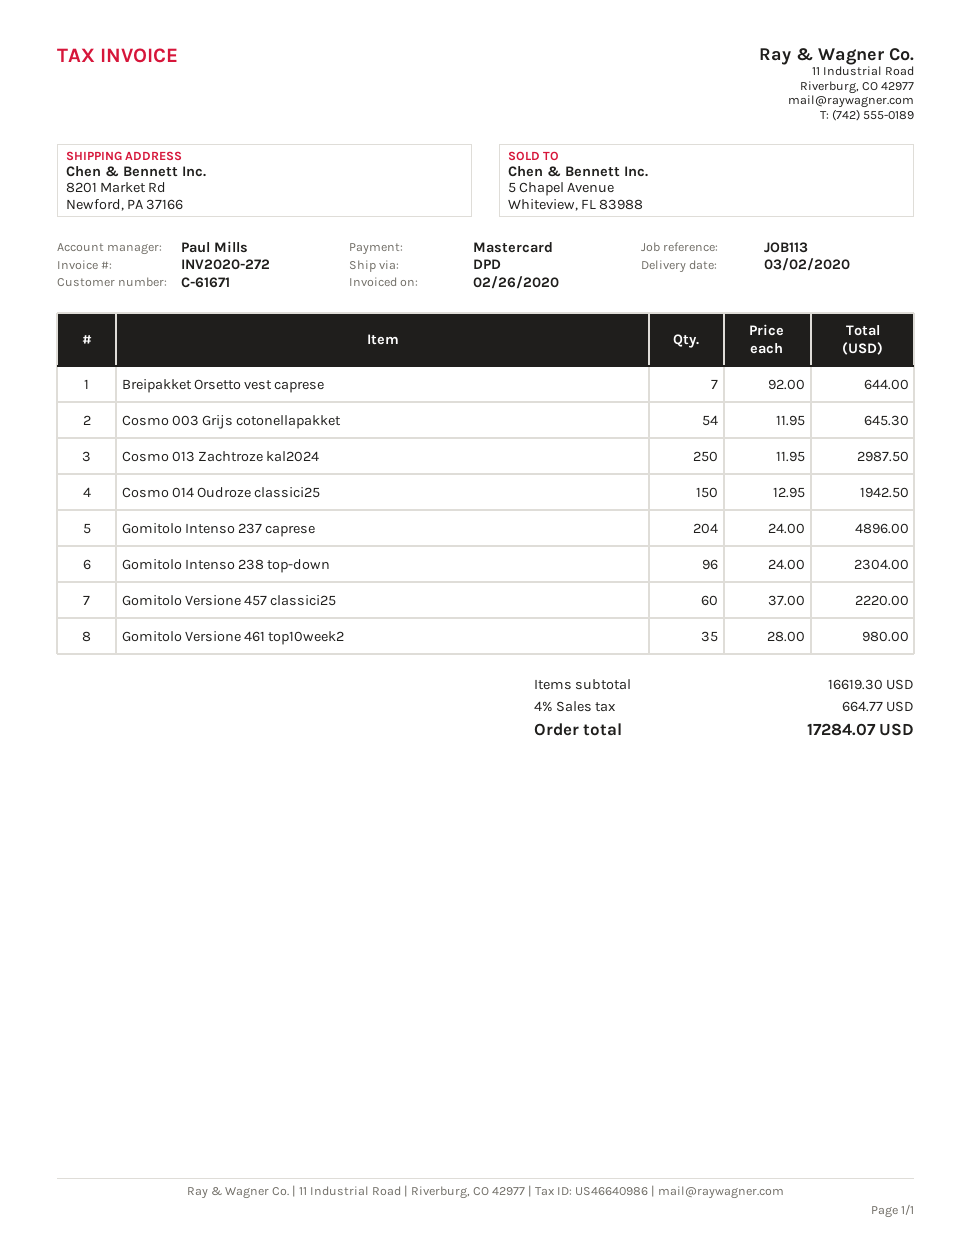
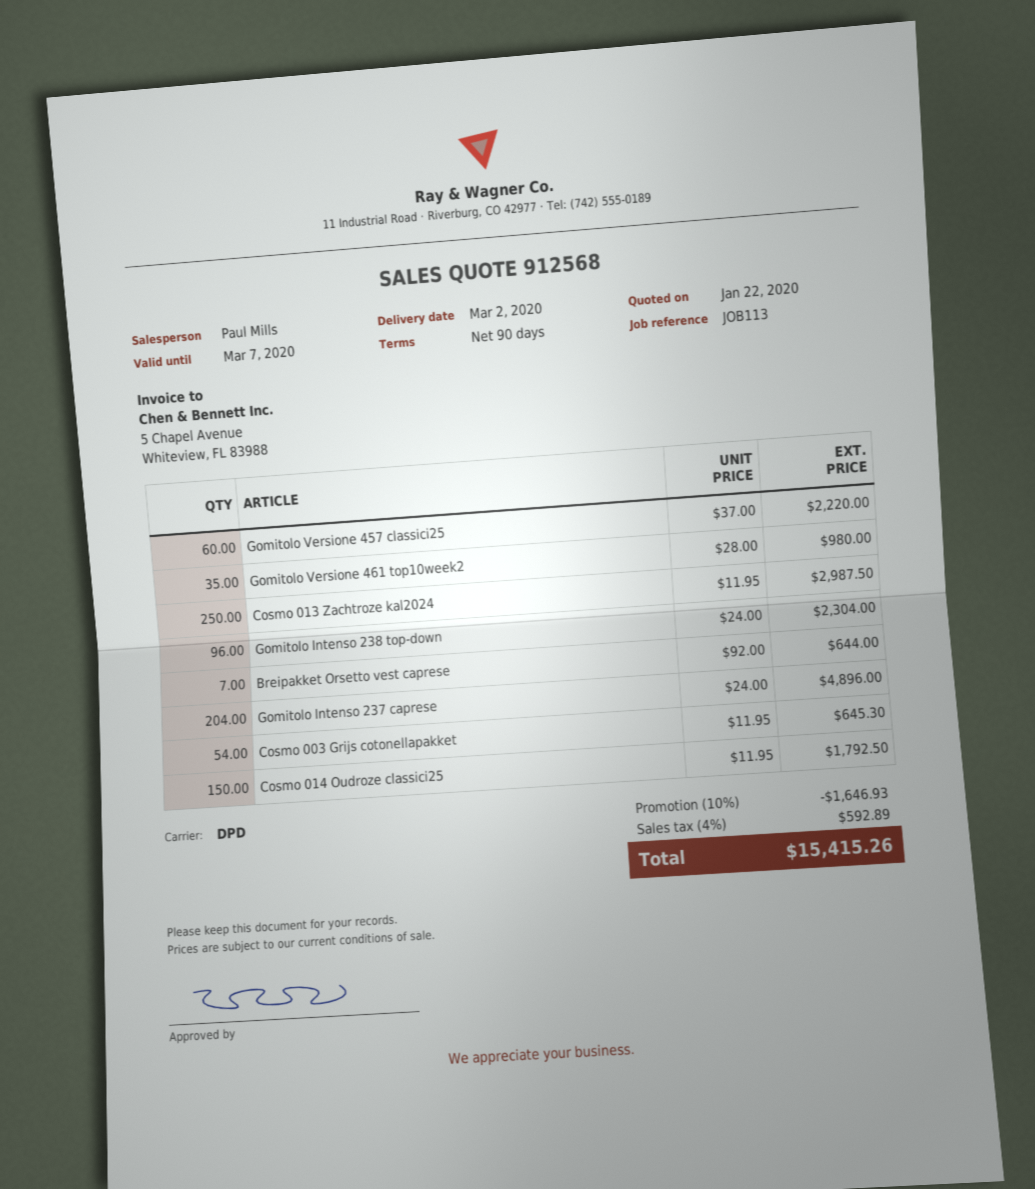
Cosmo 014 Oudroze classici25: 150 x 12.95 = 1942.50 -> 150 x 11.95 = 1792.50
discount: none -> 10% = 1646.93
tax: 4% = 664.77 -> 4% = 592.89
total: 17284.07 -> 15415.26

